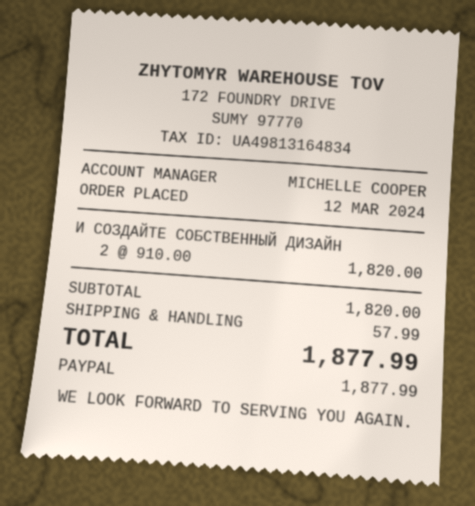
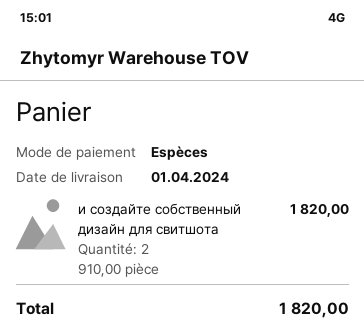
payment method: PayPal -> cash
shipping: 57.99 -> none
total: 1877.99 -> 1820.00

